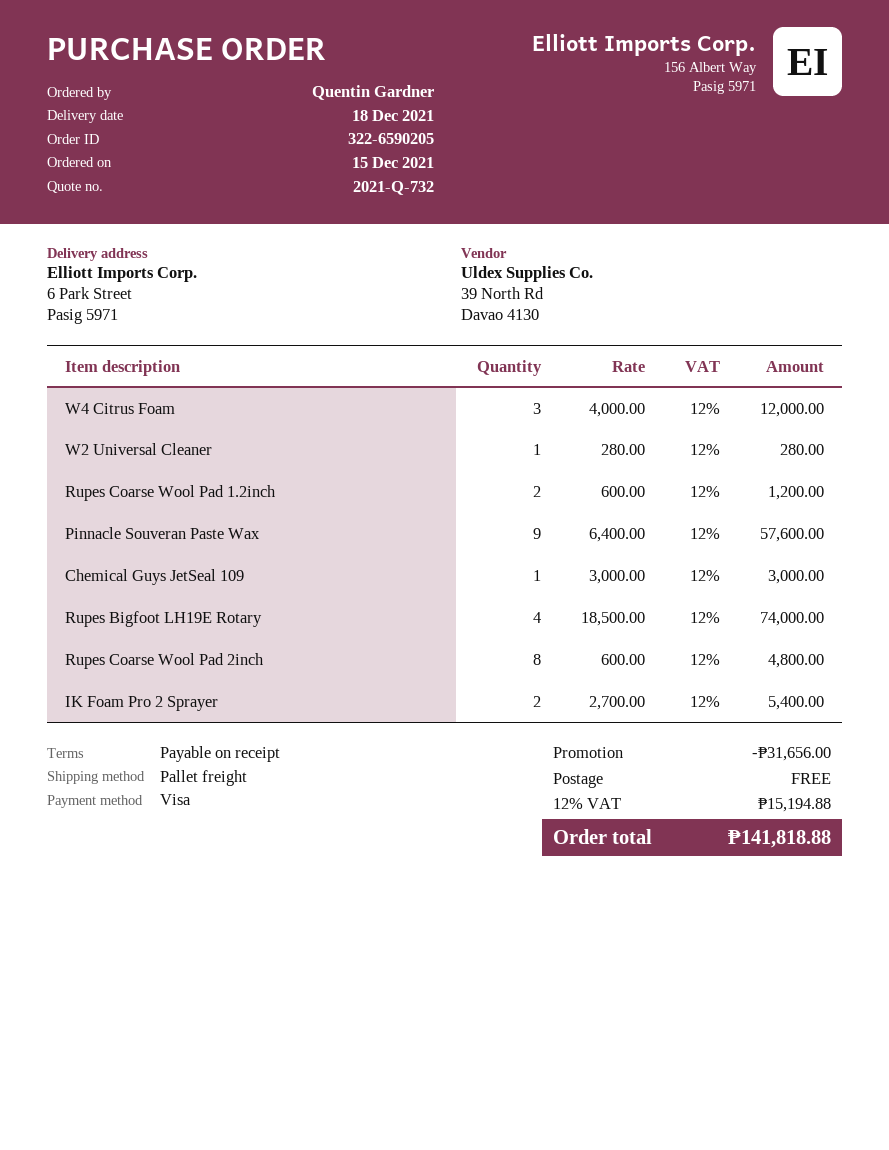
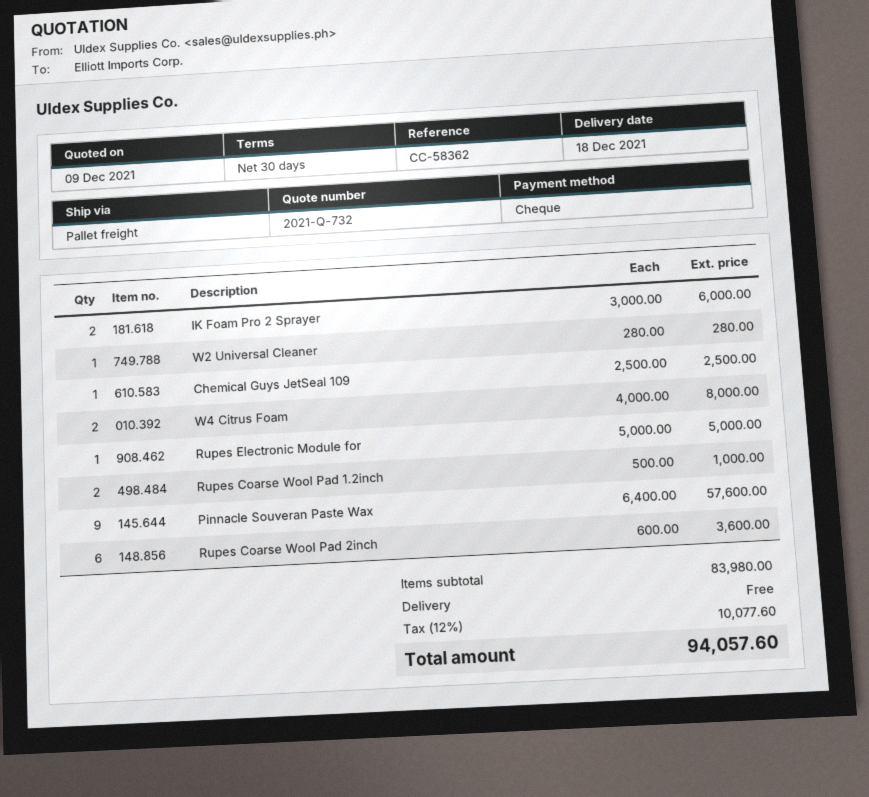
payment terms: on receipt -> 30 days
payment method: Visa -> cheque
W4 Citrus Foam: 3 x 4000.00 = 12000.00 -> 2 x 4000.00 = 8000.00
Rupes Coarse Wool Pad 1.2inch: 2 x 600.00 = 1200.00 -> 2 x 500.00 = 1000.00
Chemical Guys JetSeal 109: 1 x 3000.00 = 3000.00 -> 1 x 2500.00 = 2500.00
Rupes Bigfoot LH19E Rotary: 4 x 18500.00 = 74000.00 -> none
Rupes Coarse Wool Pad 2inch: 8 x 600.00 = 4800.00 -> 6 x 600.00 = 3600.00
IK Foam Pro 2 Sprayer: 2 x 2700.00 = 5400.00 -> 2 x 3000.00 = 6000.00
Rupes Electronic Module for: none -> 1 x 5000.00 = 5000.00
discount: 31656.00 -> none
tax: 12% = 15194.88 -> 12% = 10077.60
total: 141818.88 -> 94057.60

